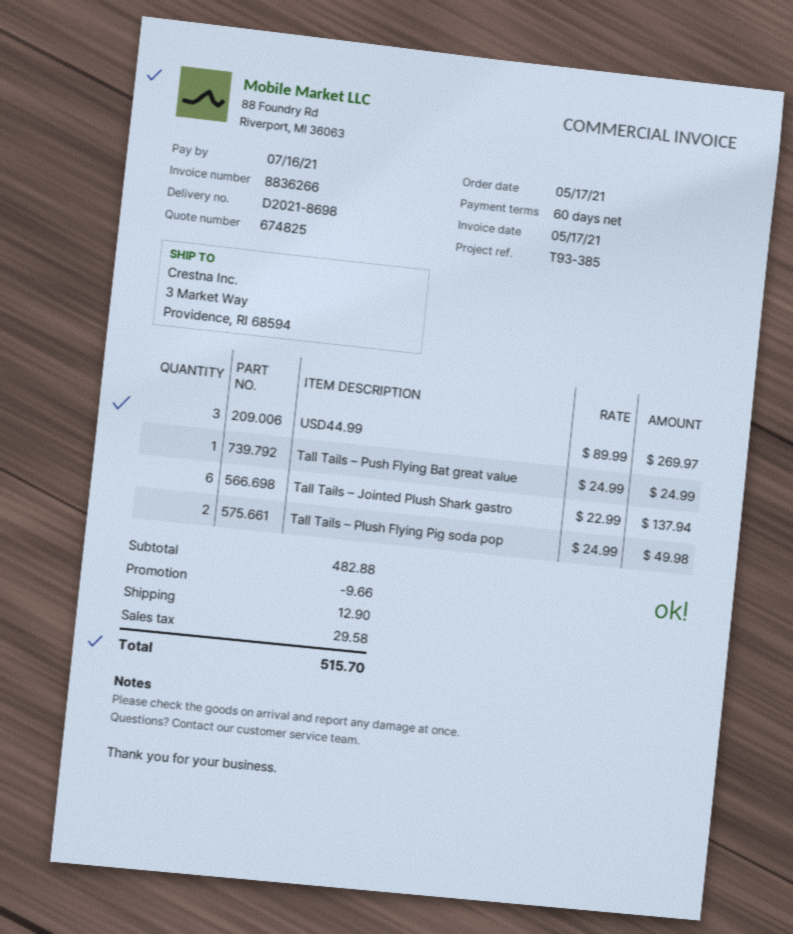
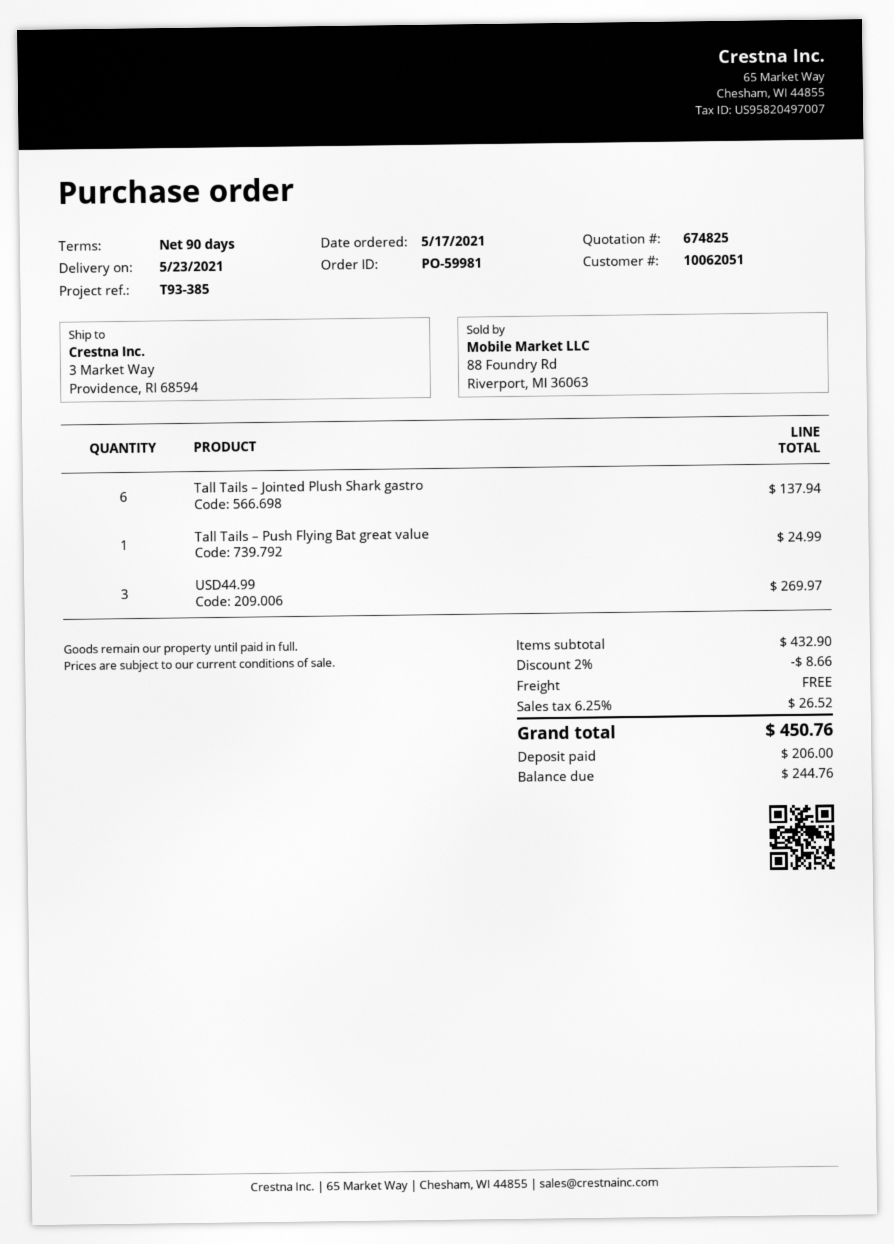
payment terms: 60 days -> 90 days
Tall Tails – Plush Flying Pig soda pop: 2 for 49.98 -> none
subtotal: 482.88 -> 432.90
discount: 9.66 -> 8.66
shipping: 12.90 -> 0.00
tax: 29.58 -> 26.52
total: 515.70 -> 450.76

